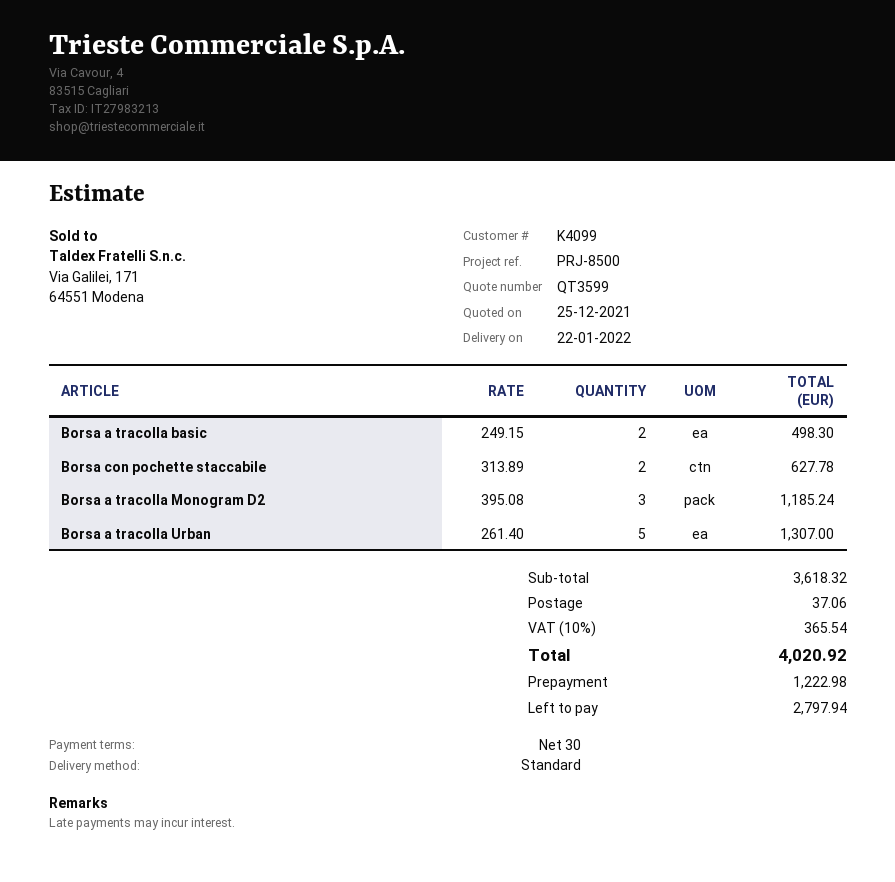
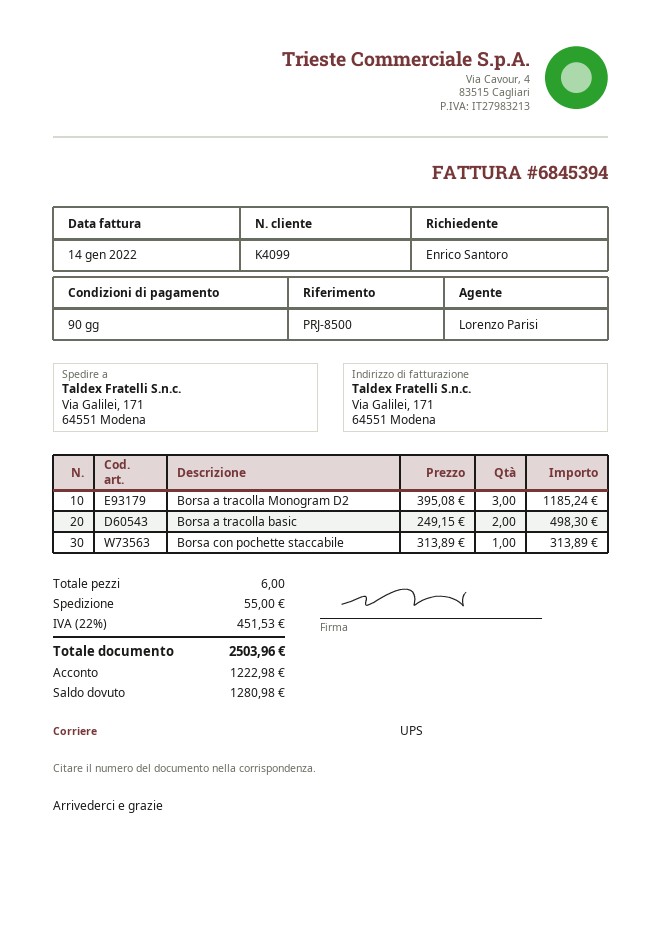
payment terms: 30 days -> 90 days
shipping method: standard -> UPS
Borsa con pochette staccabile: 2 x 313.89 = 627.78 -> 1 x 313.89 = 313.89
Borsa a tracolla Urban: 5 x 261.40 = 1307.00 -> none
shipping: 37.06 -> 55.00
tax: 10% = 365.54 -> 22% = 451.53
total: 4020.92 -> 2503.96
balance: 2797.94 -> 1280.98

